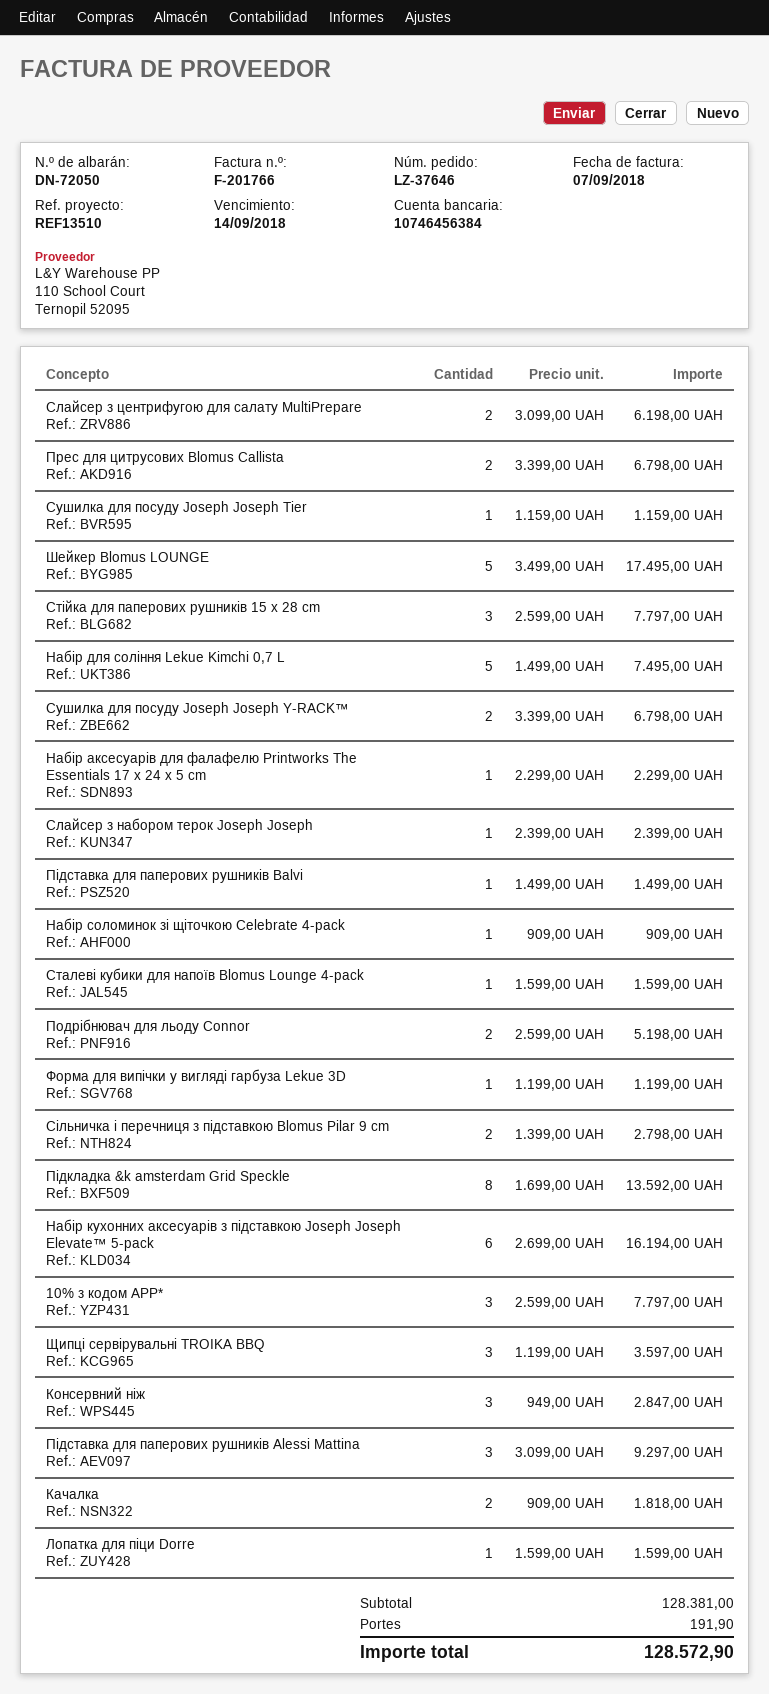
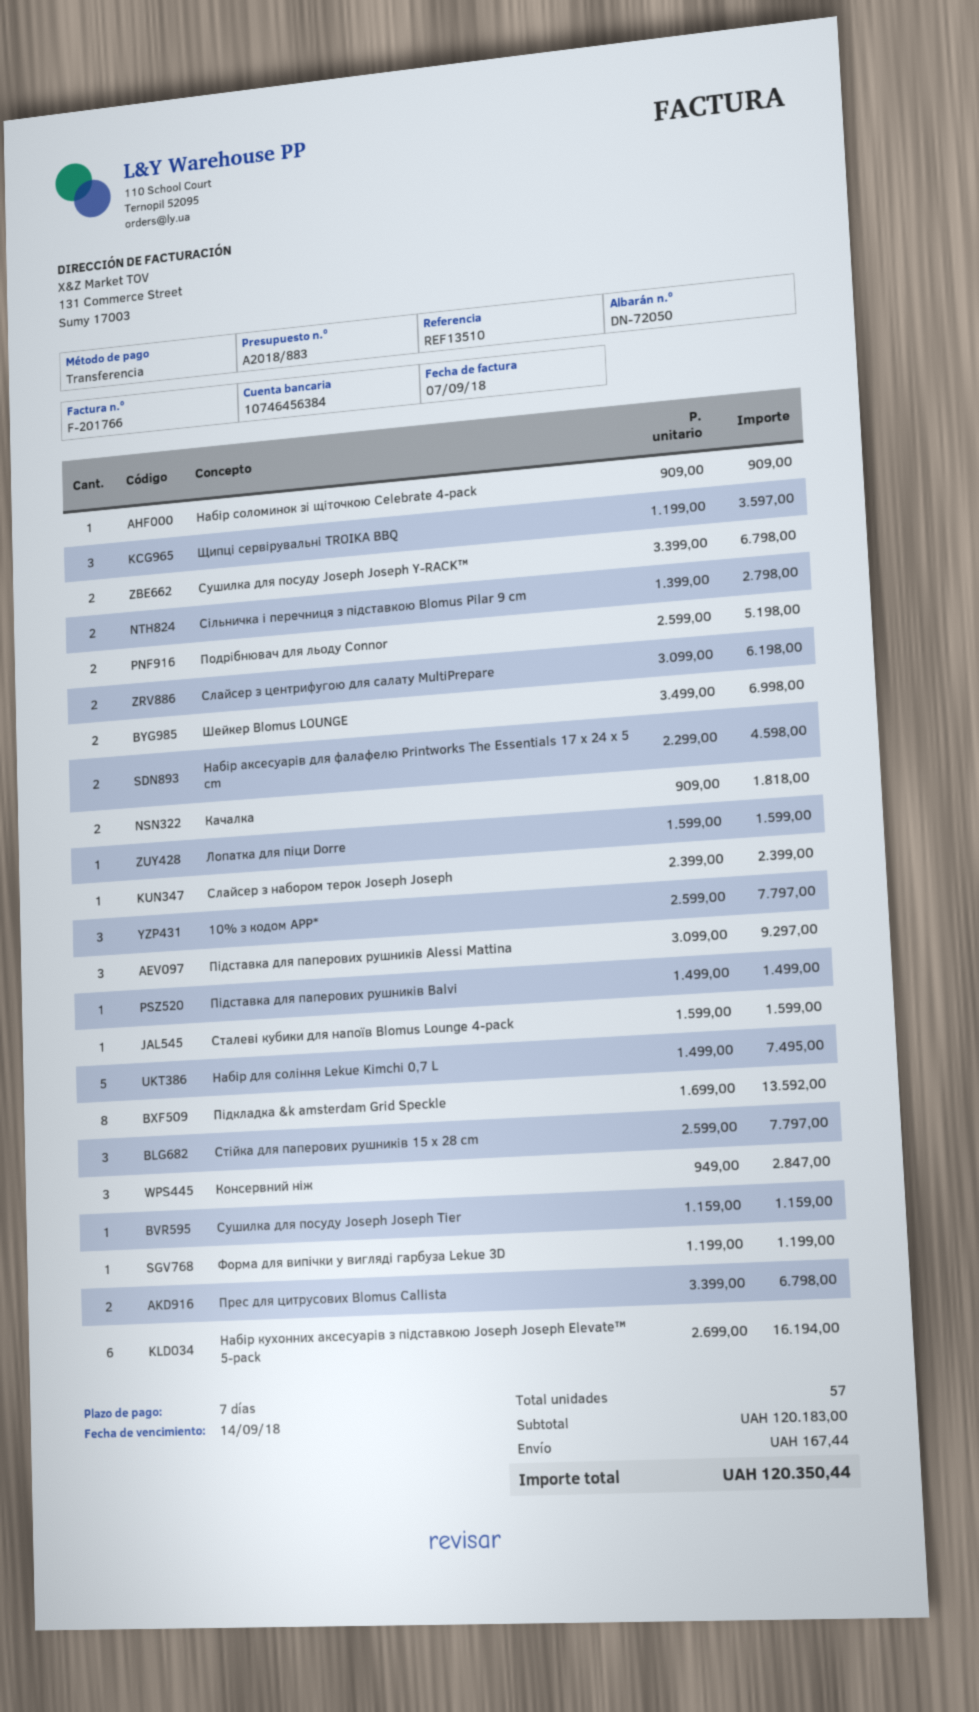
Шейкер Blomus LOUNGE: 5 x 3499.00 = 17495.00 -> 2 x 3499.00 = 6998.00
Набір аксесуарів для фалафелю Printworks The Essentials 17 x 24 x 5 cm: 1 x 2299.00 = 2299.00 -> 2 x 2299.00 = 4598.00
subtotal: 128381.00 -> 120183.00
shipping: 191.90 -> 167.44
total: 128572.90 -> 120350.44

